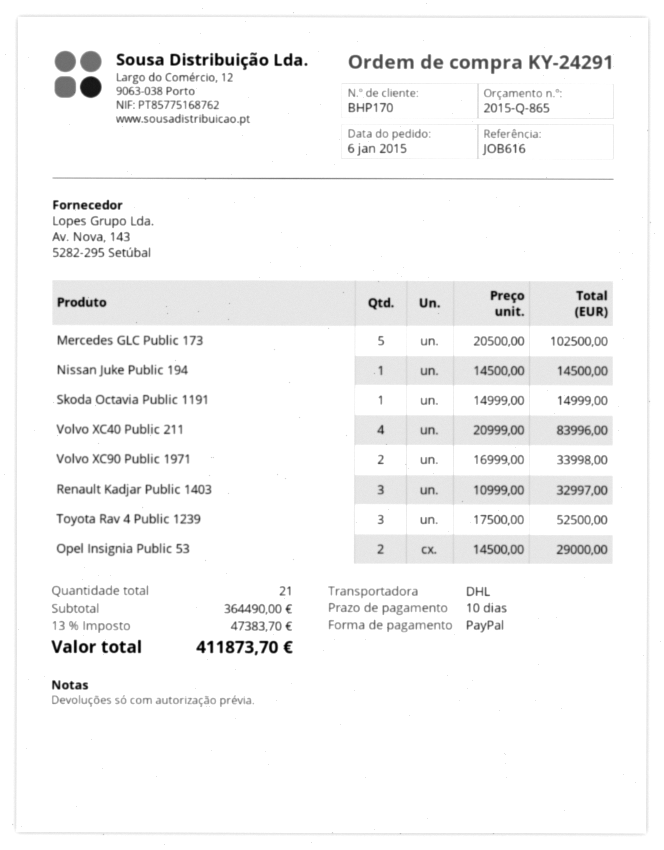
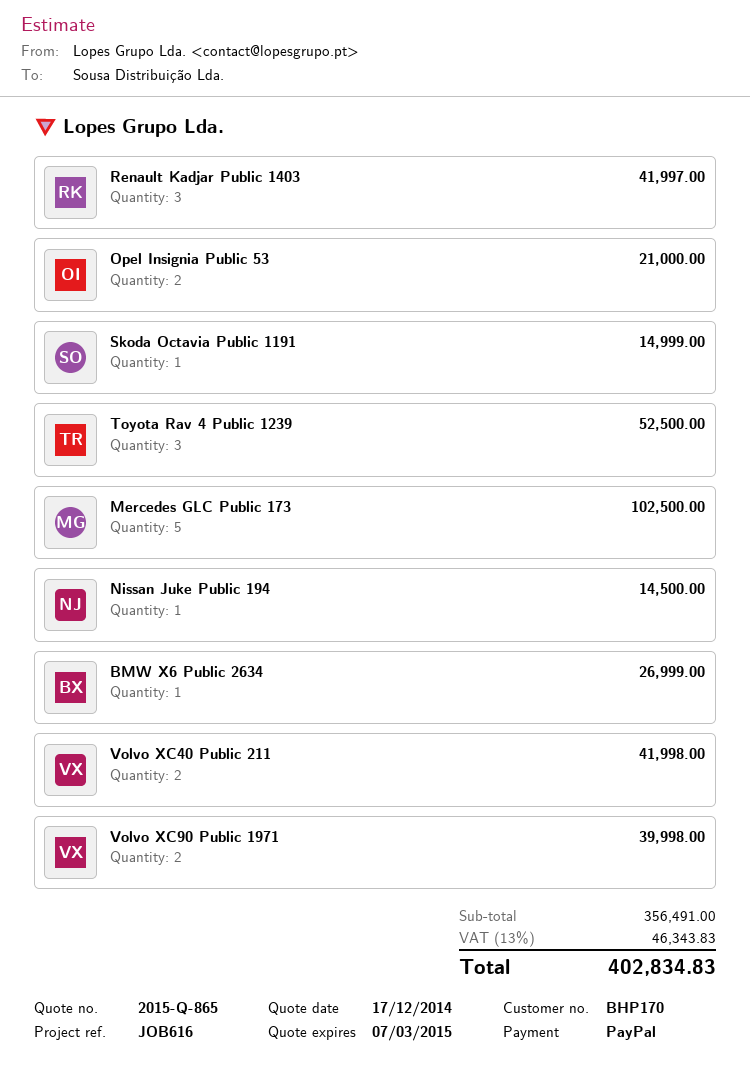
Volvo XC40 Public 211: 4 for 83996.00 -> 2 for 41998.00
Volvo XC90 Public 1971: 2 for 33998.00 -> 2 for 39998.00
Renault Kadjar Public 1403: 3 for 32997.00 -> 3 for 41997.00
Opel Insignia Public 53: 2 for 29000.00 -> 2 for 21000.00
BMW X6 Public 2634: none -> 1 for 26999.00
subtotal: 364490.00 -> 356491.00
tax: 13% = 47383.70 -> 13% = 46343.83
total: 411873.70 -> 402834.83

